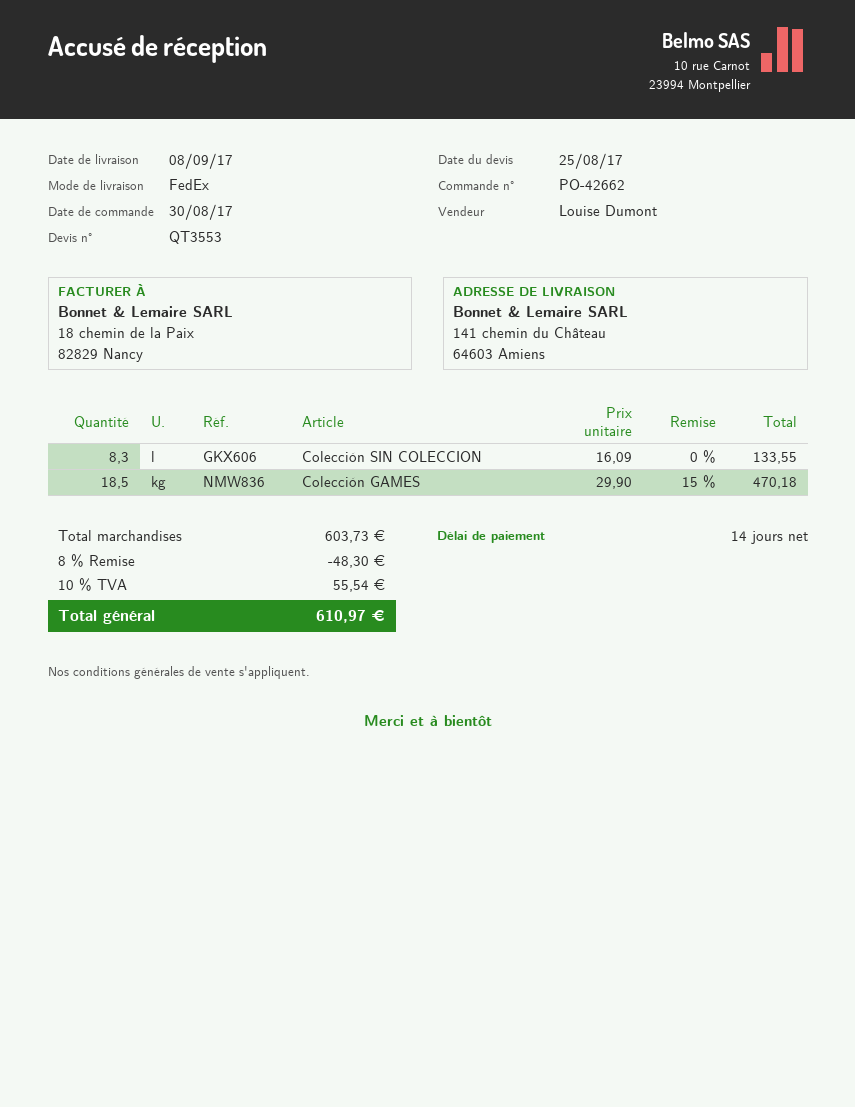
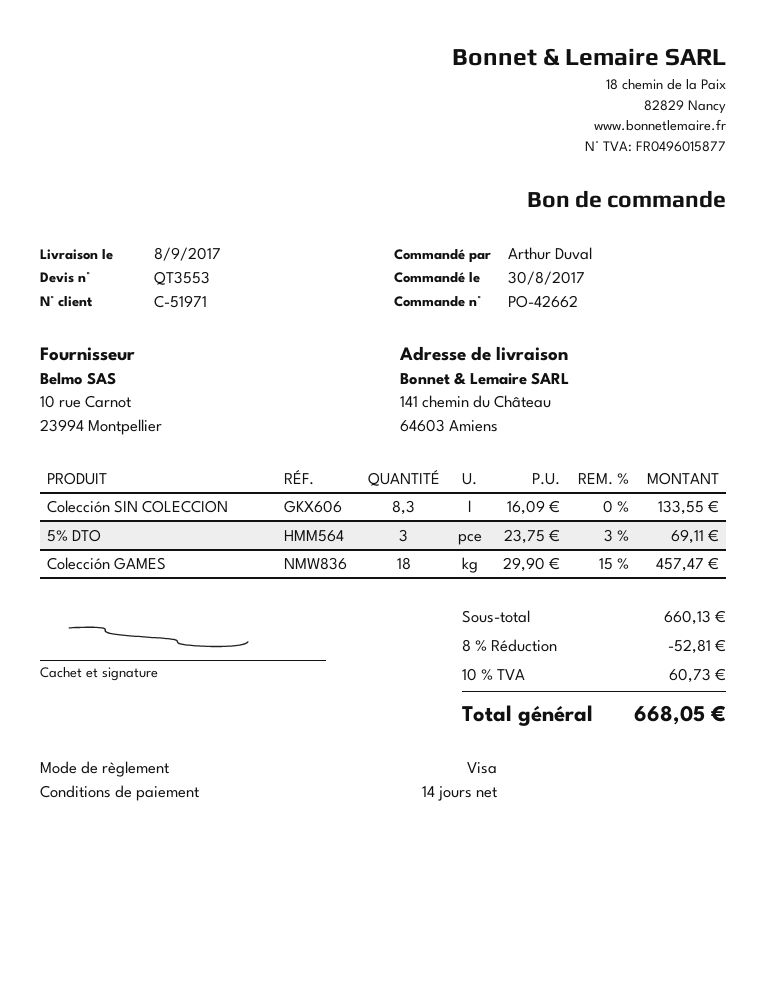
Colección GAMES: 18.5 x 29.90 - 15% = 470.18 -> 18 x 29.90 - 15% = 457.47
5% DTO: none -> 3 x 23.75 - 3% = 69.11
subtotal: 603.73 -> 660.13
discount: 8% = 48.30 -> 8% = 52.81
tax: 10% = 55.54 -> 10% = 60.73
total: 610.97 -> 668.05

